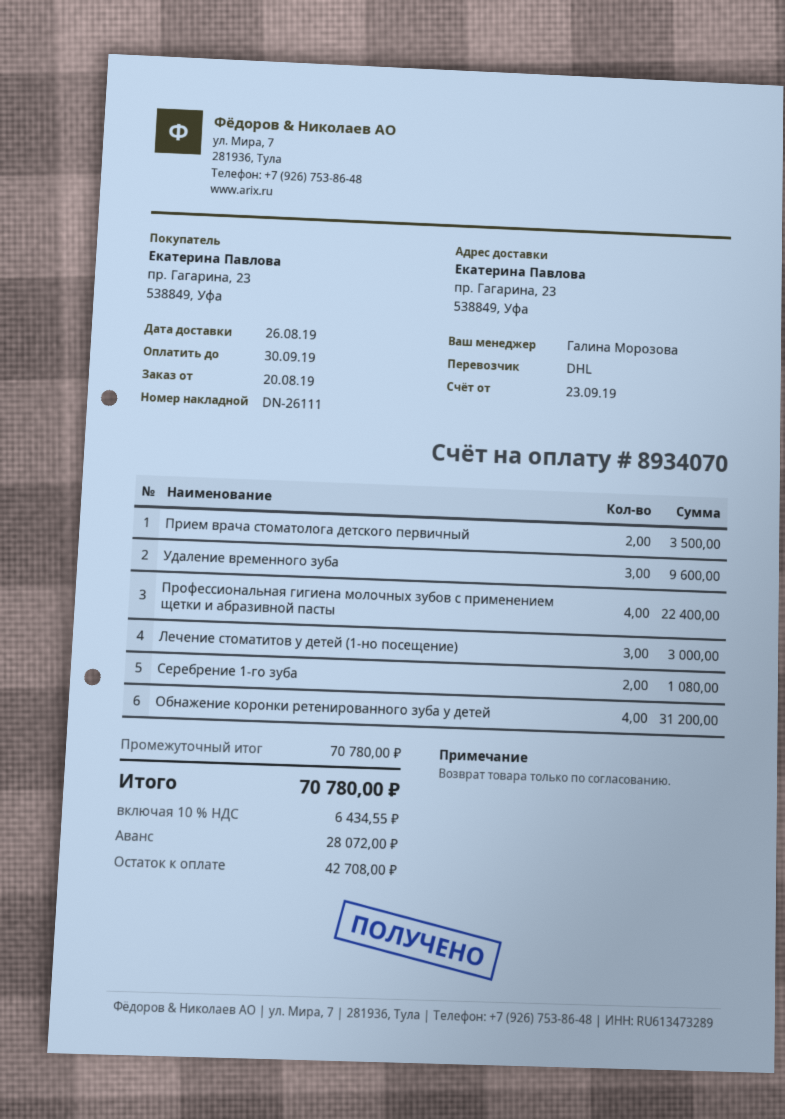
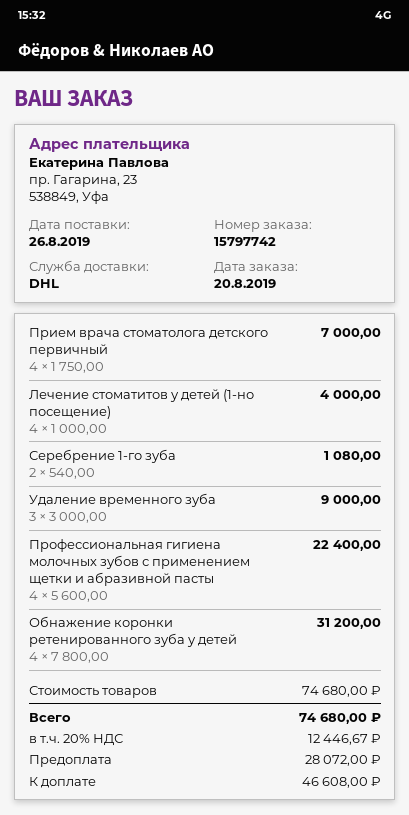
Прием врача стоматолога детского первичный: 2 for 3500.00 -> 4 for 7000.00
Удаление временного зуба: 3 for 9600.00 -> 3 for 9000.00
Лечение стоматитов у детей (1-но посещение): 3 for 3000.00 -> 4 for 4000.00
subtotal: 70780.00 -> 74680.00
tax: 10% = 6434.55 -> 20% = 12446.67
total: 70780.00 -> 74680.00
balance: 42708.00 -> 46608.00

